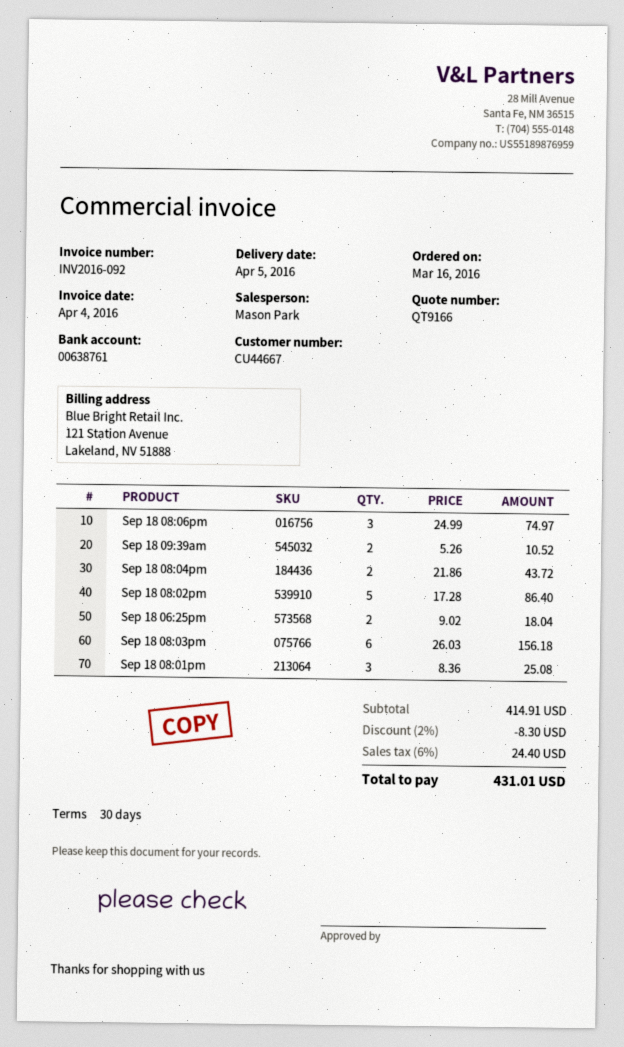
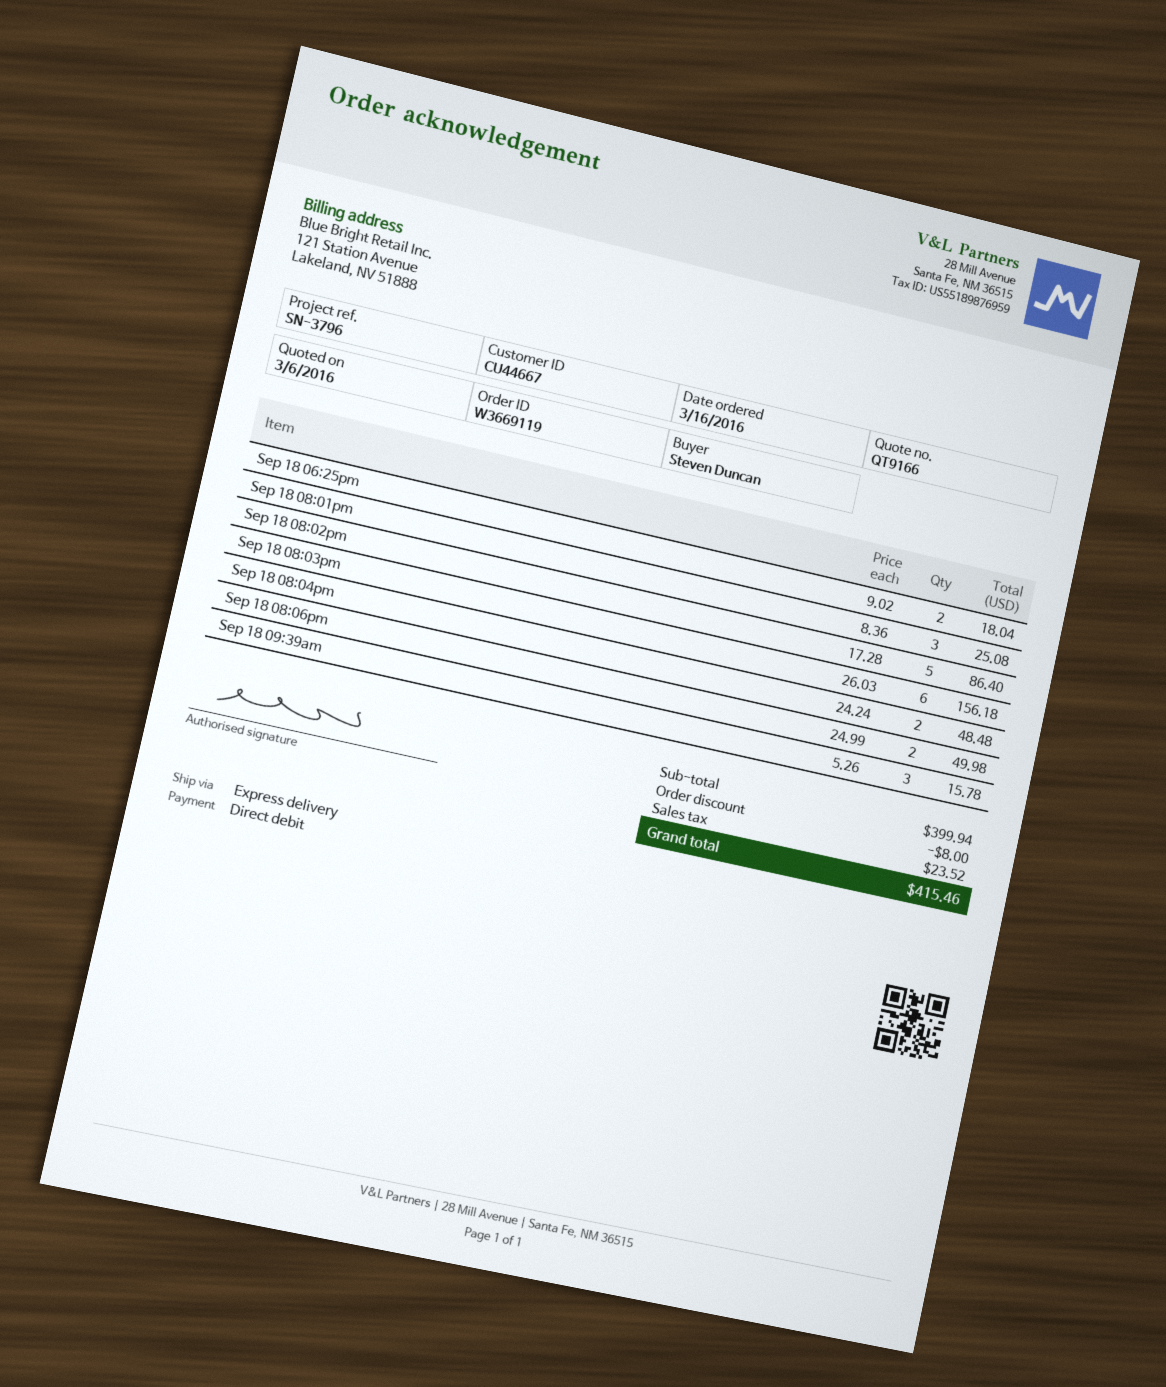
Sep 18 08:06pm: 3 x 24.99 = 74.97 -> 2 x 24.99 = 49.98
Sep 18 09:39am: 2 x 5.26 = 10.52 -> 3 x 5.26 = 15.78
Sep 18 08:04pm: 2 x 21.86 = 43.72 -> 2 x 24.24 = 48.48
subtotal: 414.91 -> 399.94
discount: 8.30 -> 8.00
tax: 24.40 -> 23.52
total: 431.01 -> 415.46

